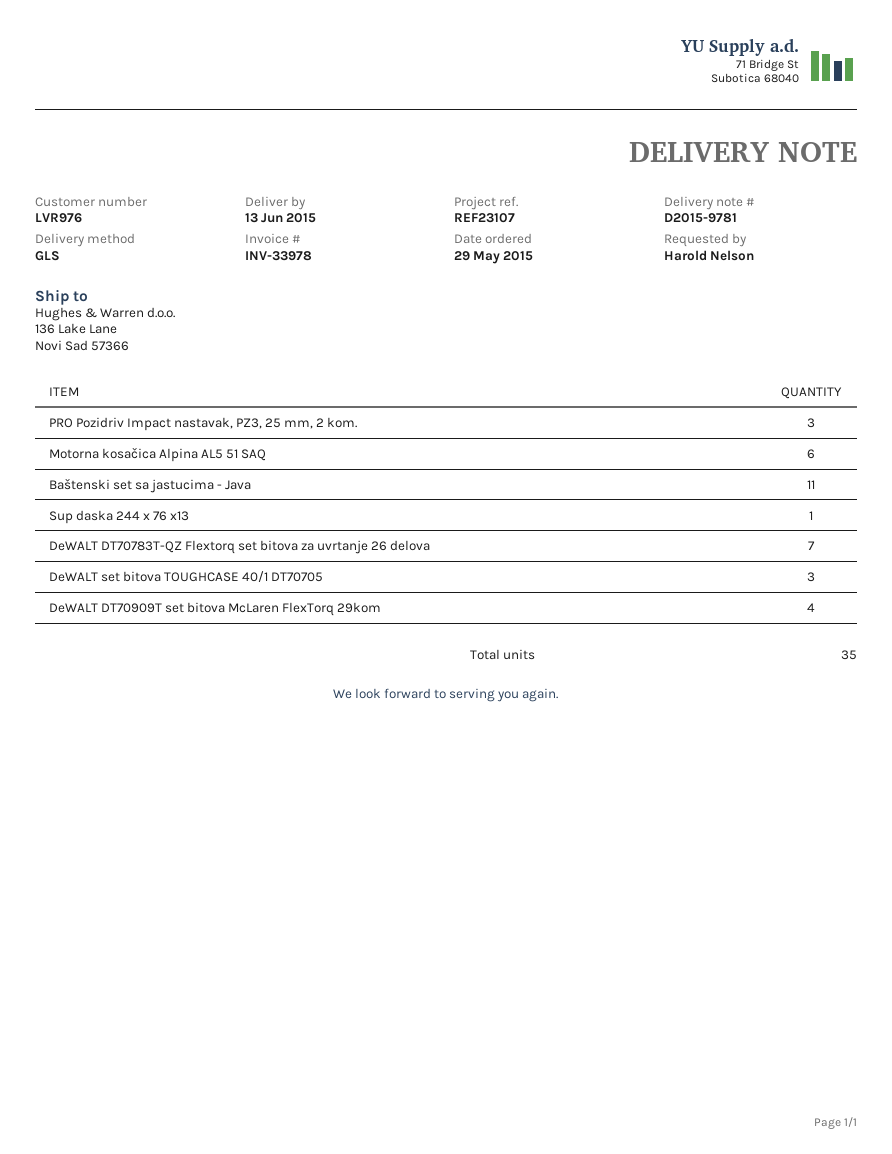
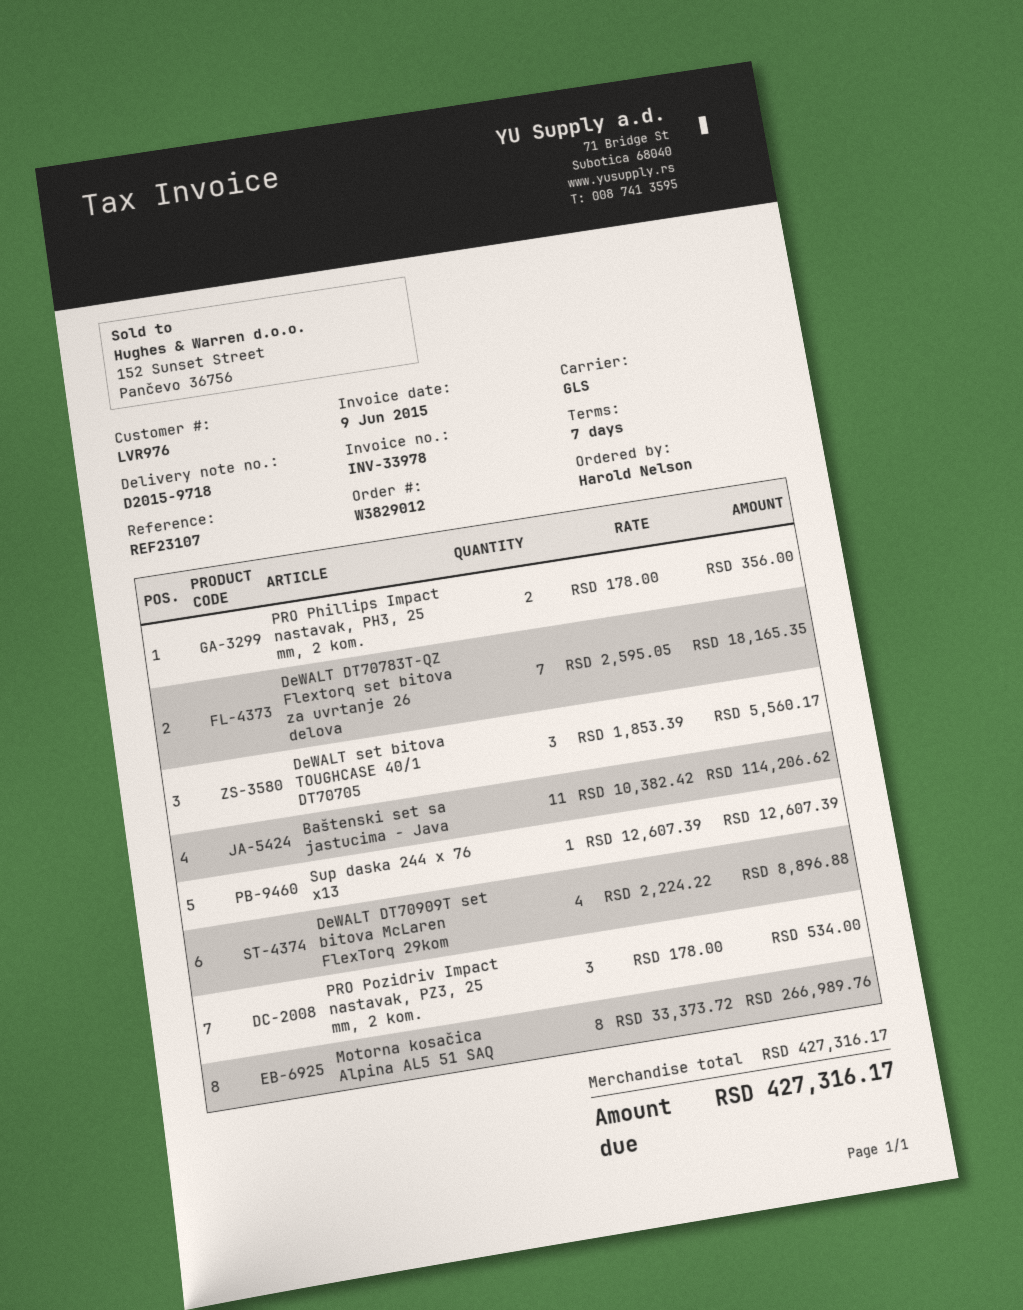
delivery note number: D2015-9781 -> D2015-9718
Motorna kosačica Alpina AL5 51 SAQ: 6 -> 8
PRO Phillips Impact nastavak, PH3, 25 mm, 2 kom.: none -> 2

